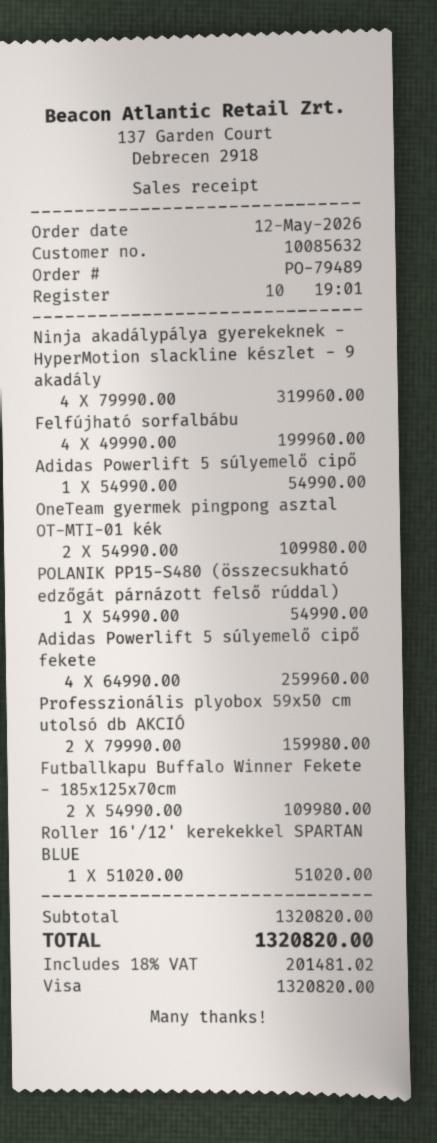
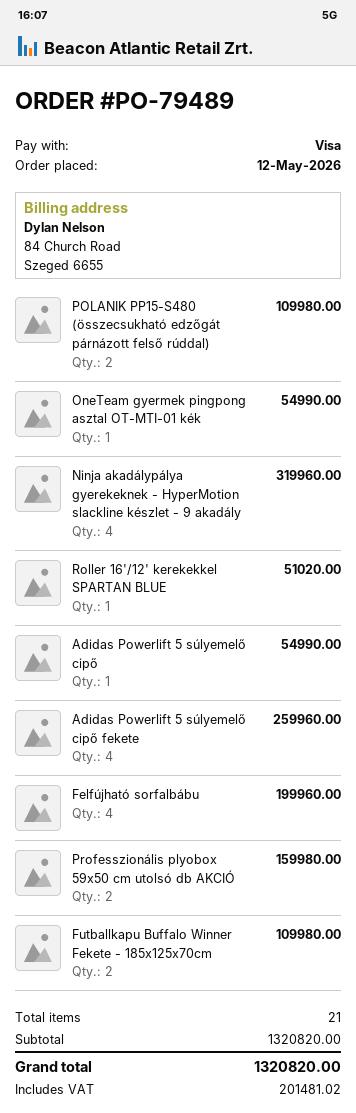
OneTeam gyermek pingpong asztal OT-MTI-01 kék: 2 for 109980.00 -> 1 for 54990.00
POLANIK PP15-S480 (összecsukható edzőgát párnázott felső rúddal): 1 for 54990.00 -> 2 for 109980.00

